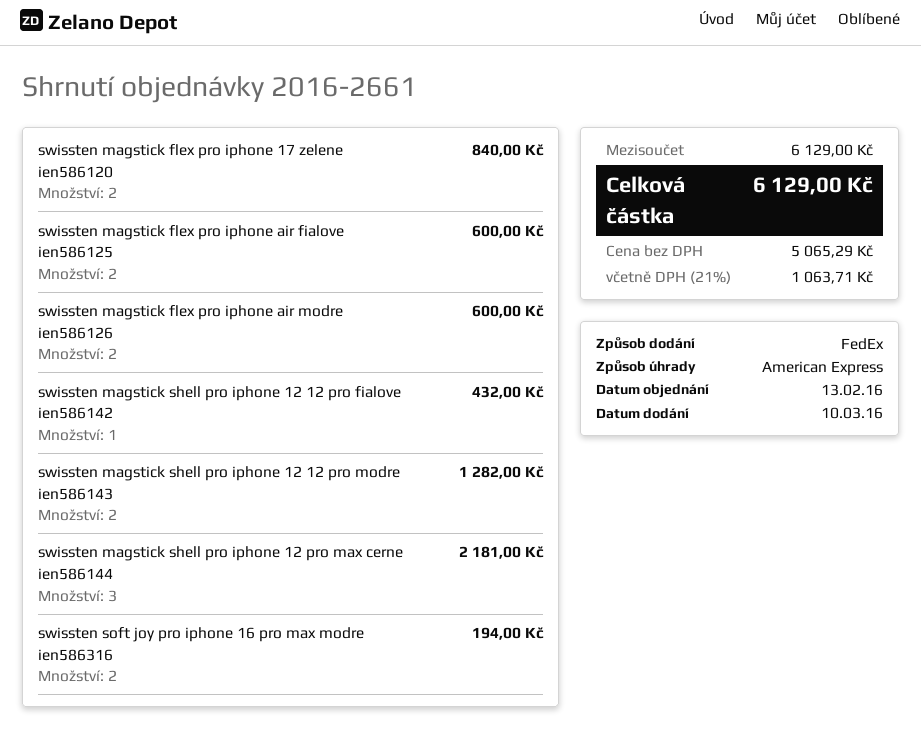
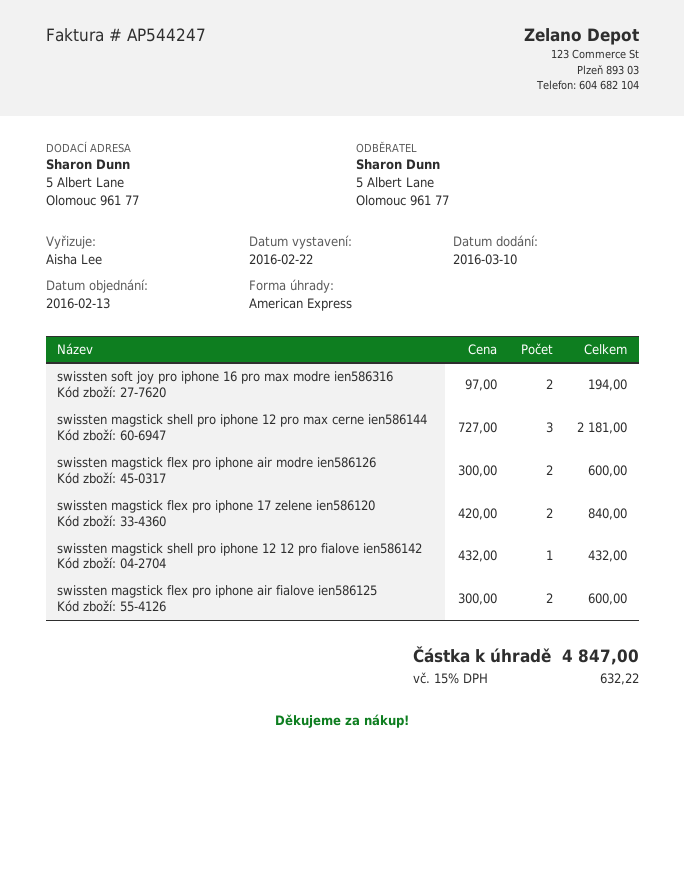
swissten magstick shell pro iphone 12 12 pro modre ien586143: 2 for 1282.00 -> none
tax: 21% = 1063.71 -> 15% = 632.22
total: 6129.00 -> 4847.00

